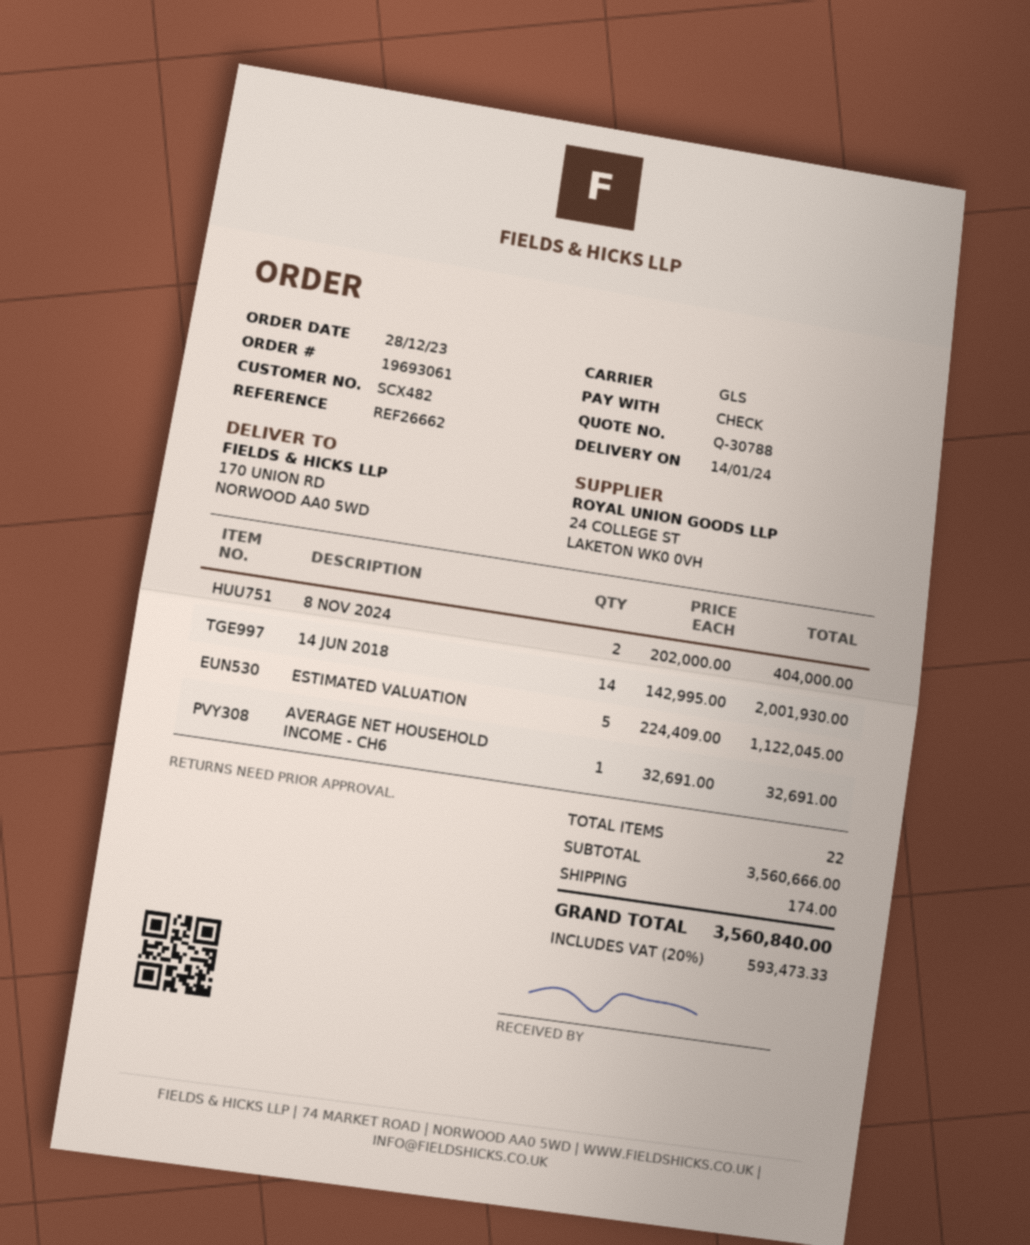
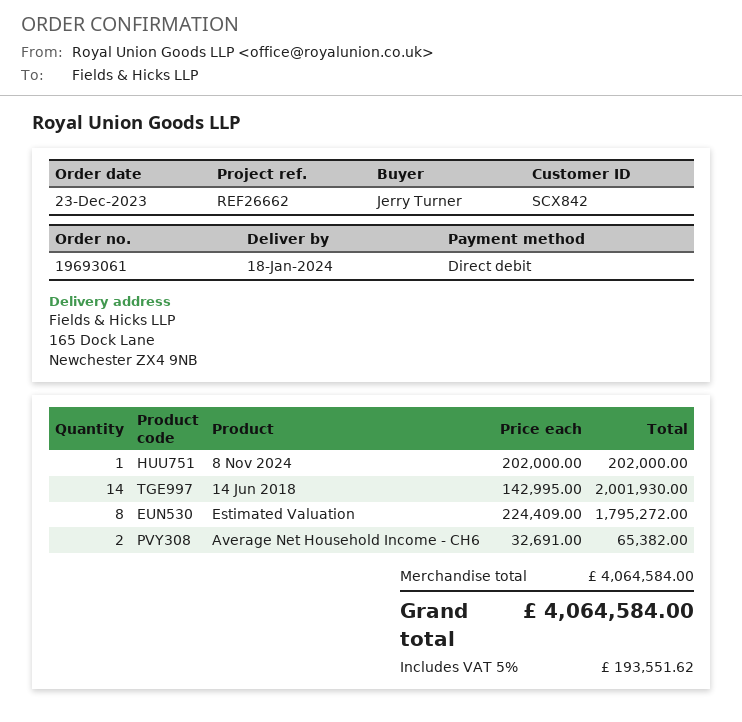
order date: 2023-12-28 -> 2023-12-23
delivery date: 2024-01-14 -> 2024-01-18
customer number: SCX482 -> SCX842
payment method: cheque -> direct debit
ship to: 170 UNION RD, NORWOOD AA0 5WD -> 165 Dock Lane, Newchester ZX4 9NB
8 NOV 2024: 2 x 202000.00 = 404000.00 -> 1 x 202000.00 = 202000.00
ESTIMATED VALUATION: 5 x 224409.00 = 1122045.00 -> 8 x 224409.00 = 1795272.00
AVERAGE NET HOUSEHOLD INCOME - CH6: 1 x 32691.00 = 32691.00 -> 2 x 32691.00 = 65382.00
subtotal: 3560666.00 -> 4064584.00
shipping: 174.00 -> none
tax: 20% = 593473.33 -> 5% = 193551.62
total: 3560840.00 -> 4064584.00

